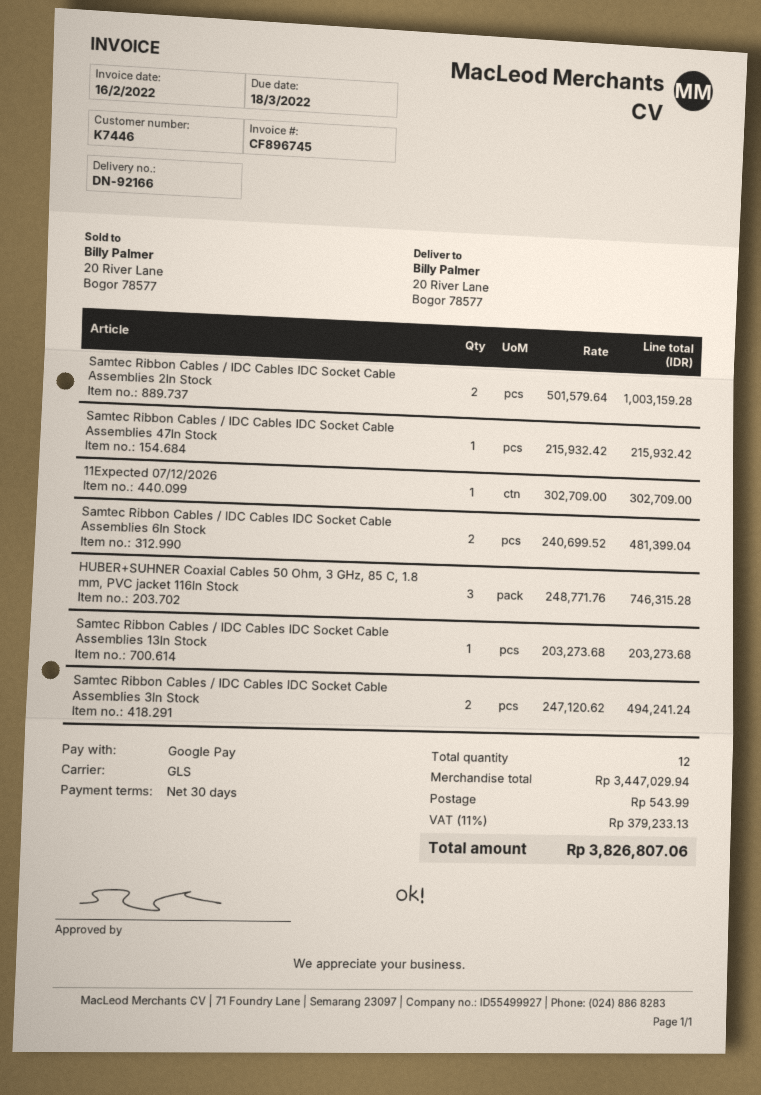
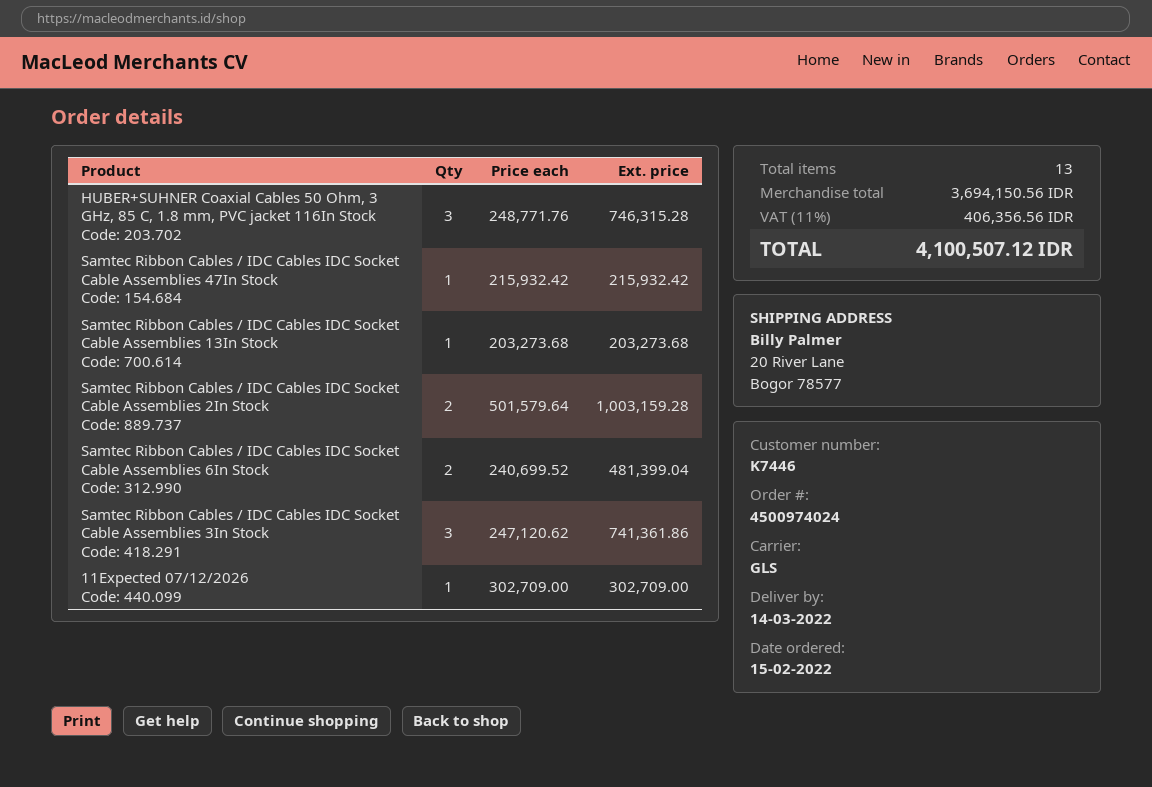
Samtec Ribbon Cables / IDC Cables IDC Socket Cable Assemblies 3In Stock: 2 x 247120.62 = 494241.24 -> 3 x 247120.62 = 741361.86
total quantity: 12 -> 13
subtotal: 3447029.94 -> 3694150.56
shipping: 543.99 -> none
tax: 11% = 379233.13 -> 11% = 406356.56
total: 3826807.06 -> 4100507.12

